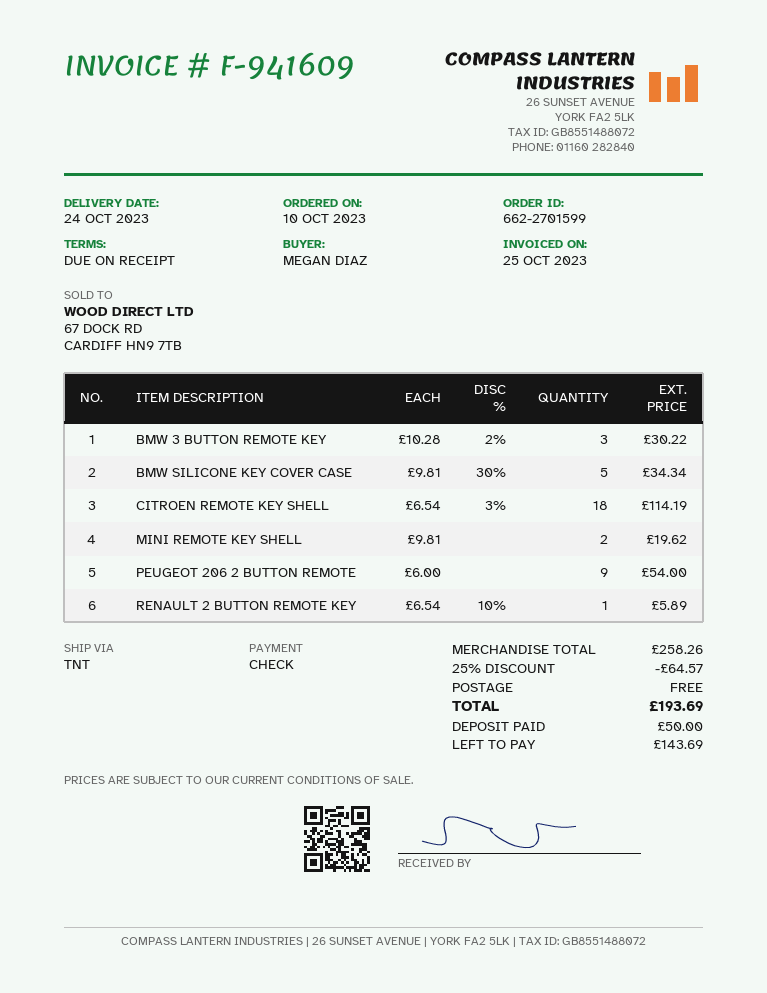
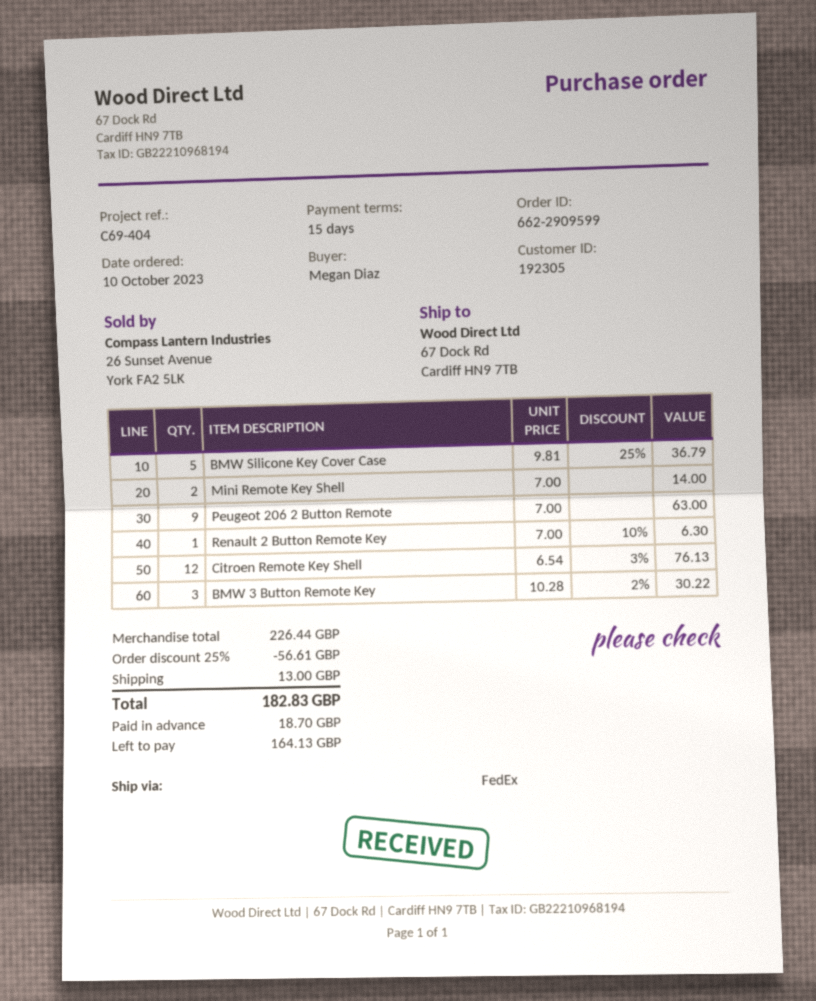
order number: 662-2701599 -> 662-2909599
payment terms: on receipt -> 15 days
shipping method: TNT -> FedEx
BMW SILICONE KEY COVER CASE: 5 x 9.81 - 30% = 34.34 -> 5 x 9.81 - 25% = 36.79
CITROEN REMOTE KEY SHELL: 18 x 6.54 - 3% = 114.19 -> 12 x 6.54 - 3% = 76.13
MINI REMOTE KEY SHELL: 2 x 9.81 = 19.62 -> 2 x 7.00 = 14.00
PEUGEOT 206 2 BUTTON REMOTE: 9 x 6.00 = 54.00 -> 9 x 7.00 = 63.00
RENAULT 2 BUTTON REMOTE KEY: 1 x 6.54 - 10% = 5.89 -> 1 x 7.00 - 10% = 6.30
subtotal: 258.26 -> 226.44
discount: 25% = 64.57 -> 25% = 56.61
shipping: 0.00 -> 13.00
total: 193.69 -> 182.83
deposit: 50.00 -> 18.70
balance: 143.69 -> 164.13

